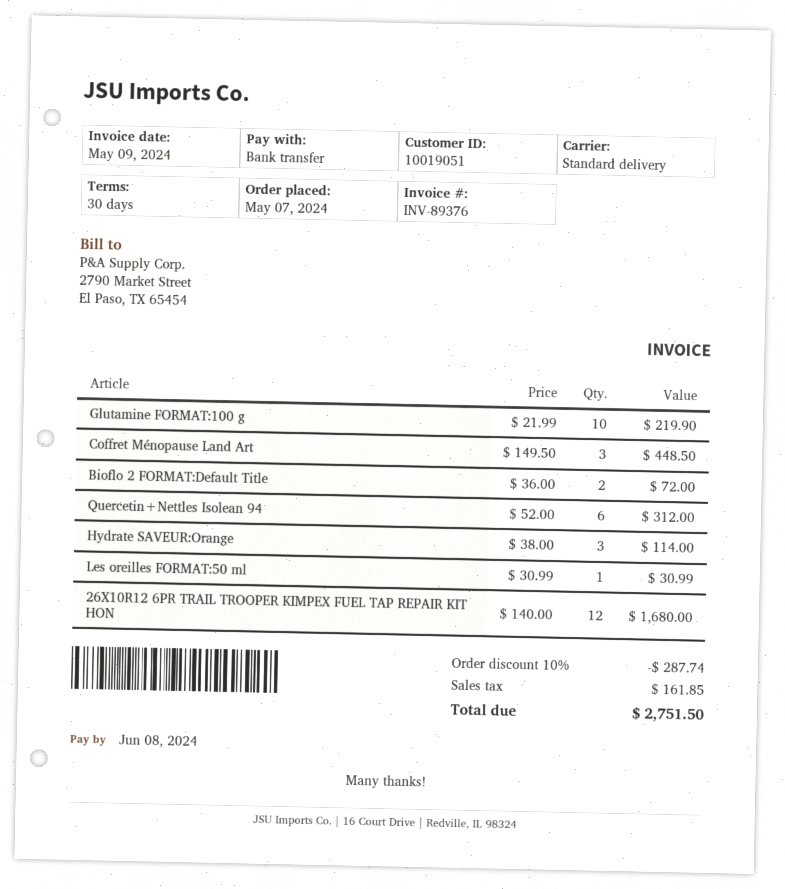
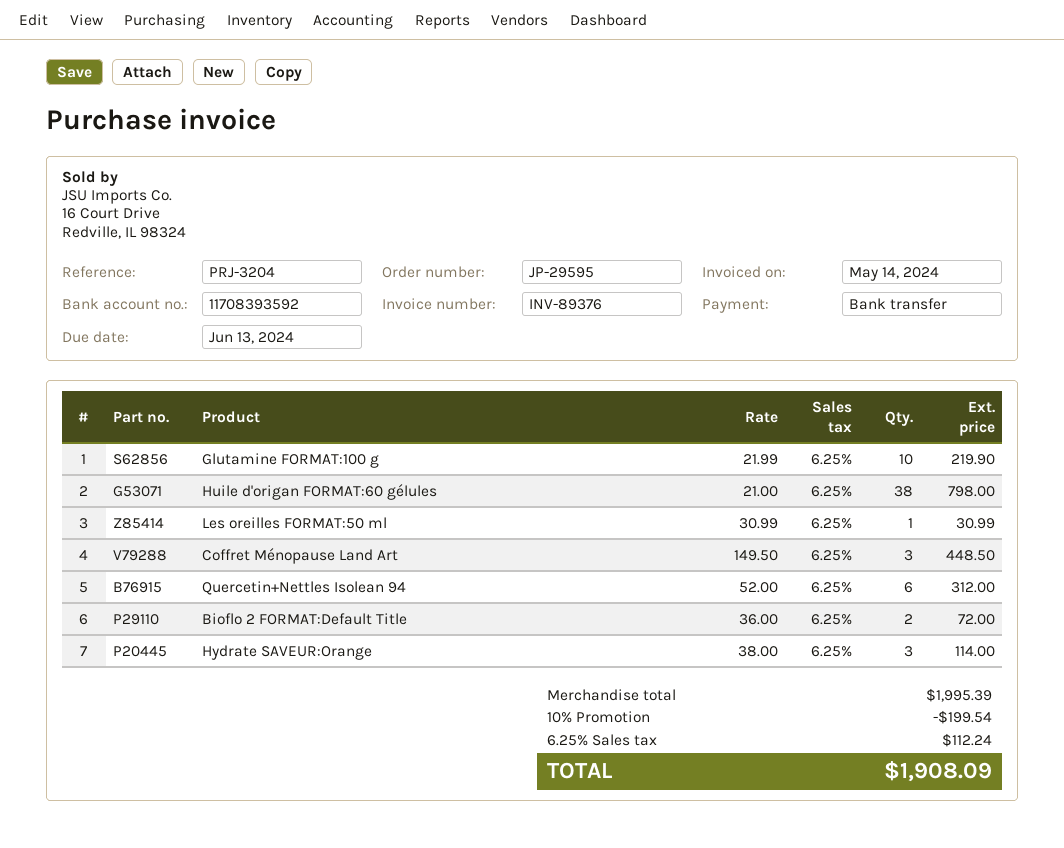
invoice date: 2024-05-09 -> 2024-05-14
due date: 2024-06-08 -> 2024-06-13
26X10R12 6PR TRAIL TROOPER KIMPEX FUEL TAP REPAIR KIT HON: 12 x 140.00 = 1680.00 -> none
Huile d'origan FORMAT:60 gélules: none -> 38 x 21.00 = 798.00
discount: 10% = 287.74 -> 10% = 199.54
tax: 161.85 -> 112.24
total: 2751.50 -> 1908.09

